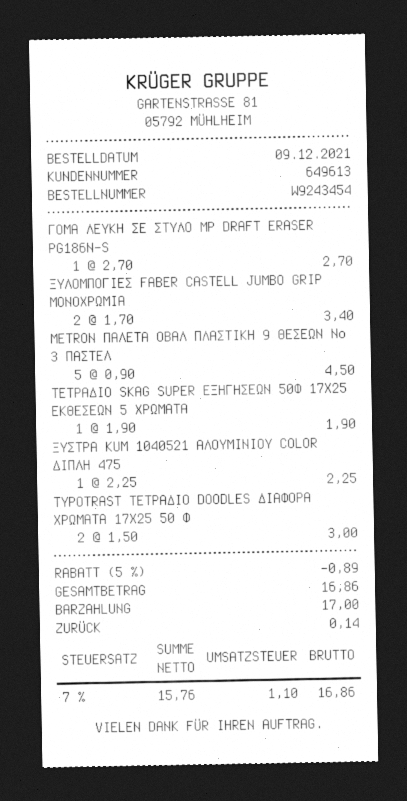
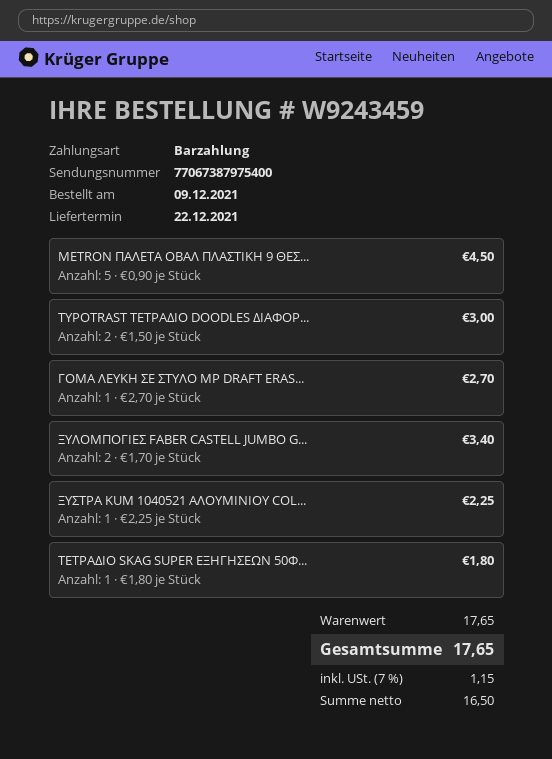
order number: W9243454 -> W9243459
ΤΕΤΡΑΔΙΟ SKΑG SUPER ΕΞΗΓΗΣΕΩΝ 50Φ 17X25 ΕΚΘΕΣΕΩΝ 5 ΧΡΩΜΑΤΑ: 1 x 1.90 = 1.90 -> 1 x 1.80 = 1.80
discount: 5% = 0.89 -> none
net: 15.76 -> 16.50
tax: 7% = 1.10 -> 7% = 1.15
total: 16.86 -> 17.65

